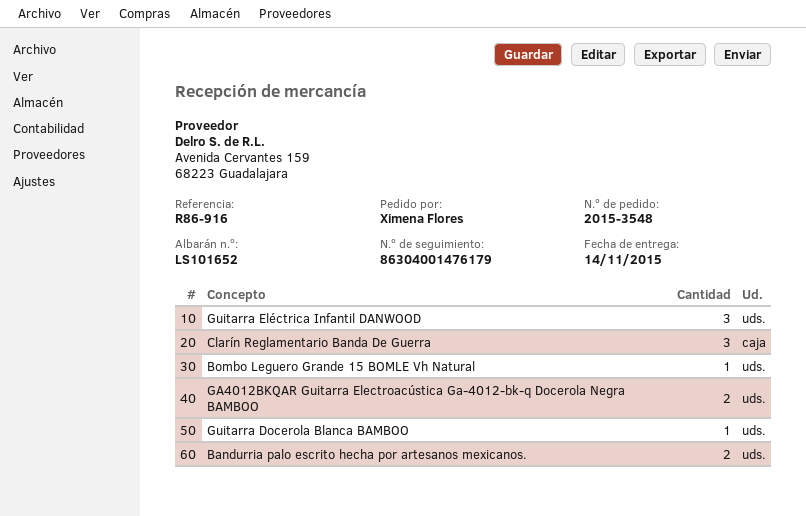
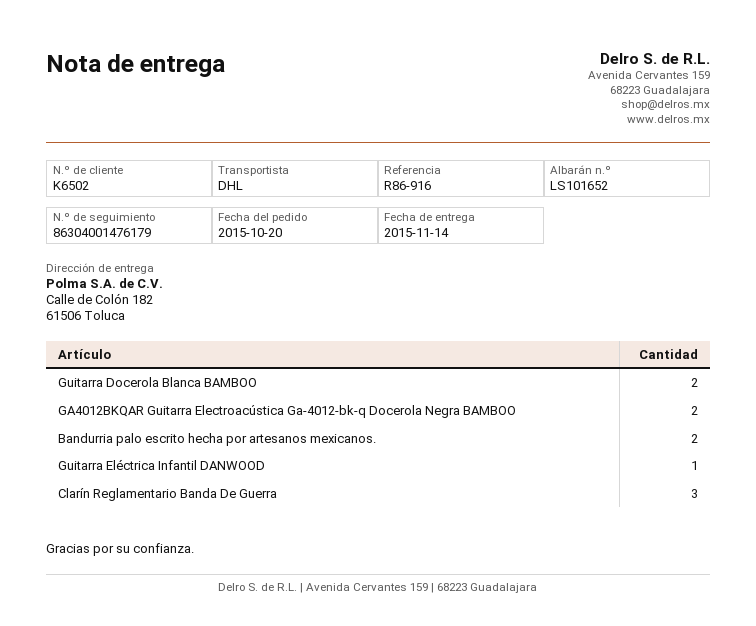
Guitarra Eléctrica Infantil DANWOOD: 3 -> 1
Bombo Leguero Grande 15 BOMLE Vh Natural: 1 -> none
Guitarra Docerola Blanca BAMBOO: 1 -> 2

